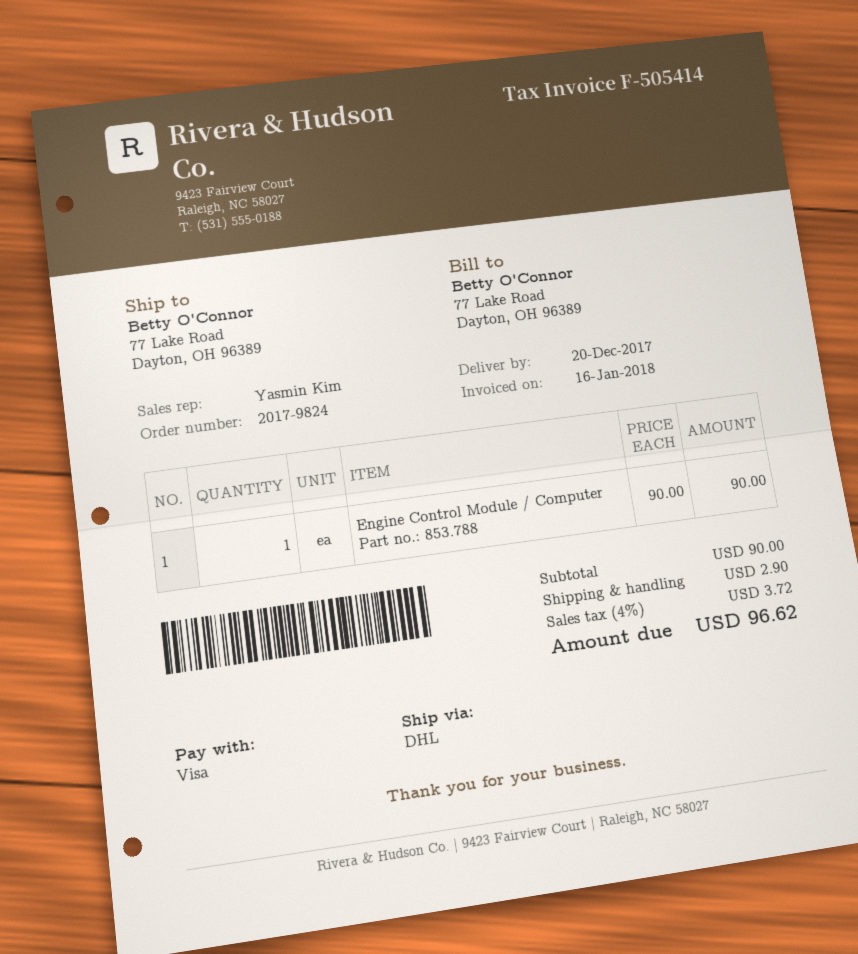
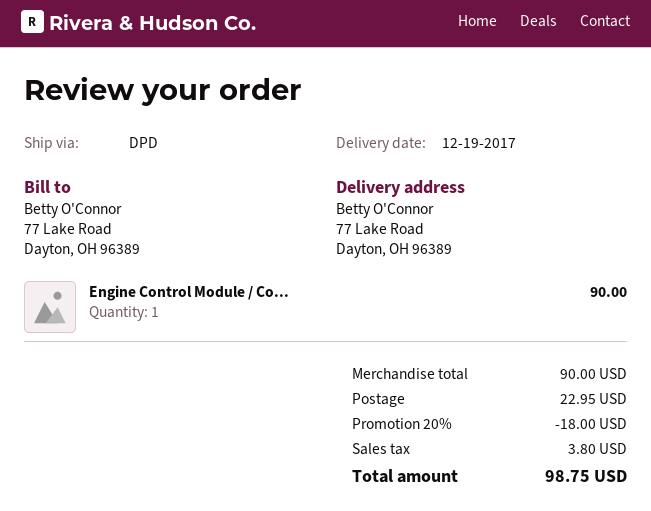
delivery date: 2017-12-20 -> 2017-12-19
shipping method: DHL -> DPD
discount: none -> 20% = 18.00
shipping: 2.90 -> 22.95
tax: 3.72 -> 3.80
total: 96.62 -> 98.75

